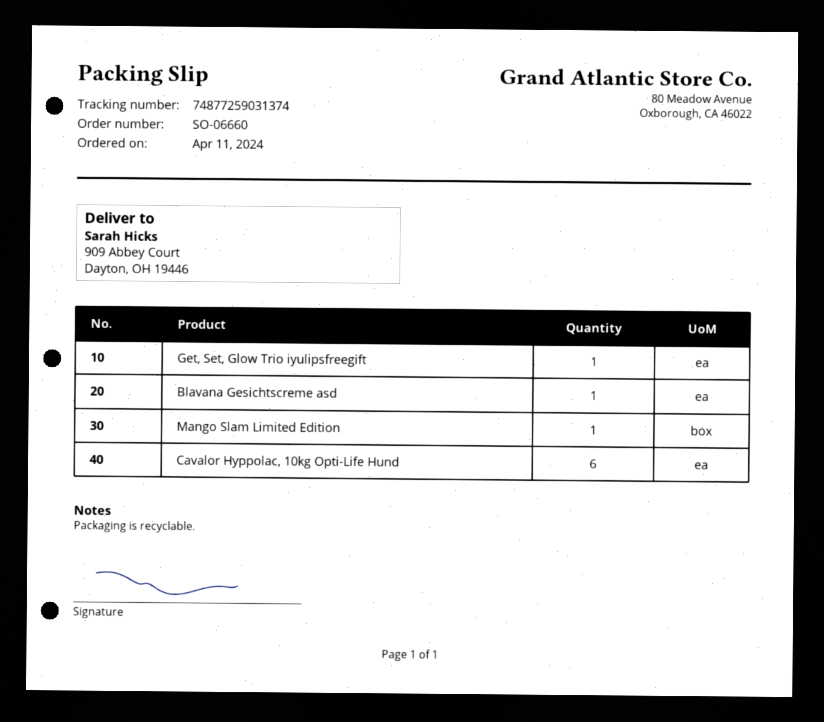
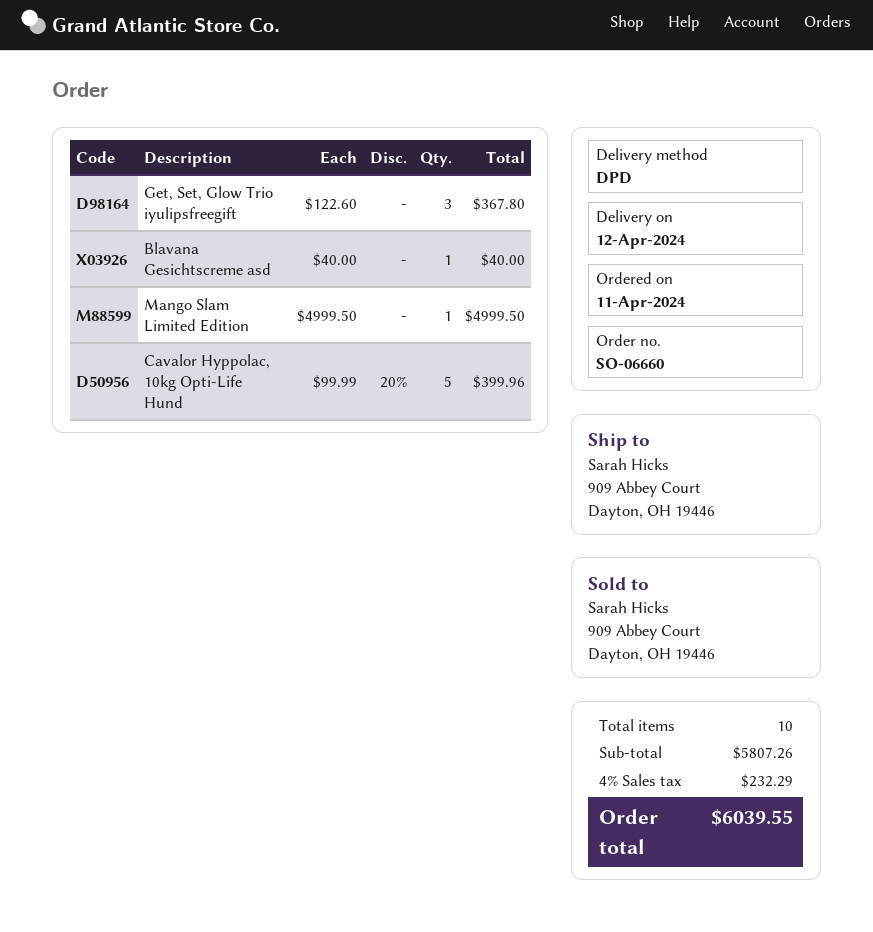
Get, Set, Glow Trio iyulipsfreegift: 1 -> 3
Cavalor Hyppolac, 10kg Opti-Life Hund: 6 -> 5

